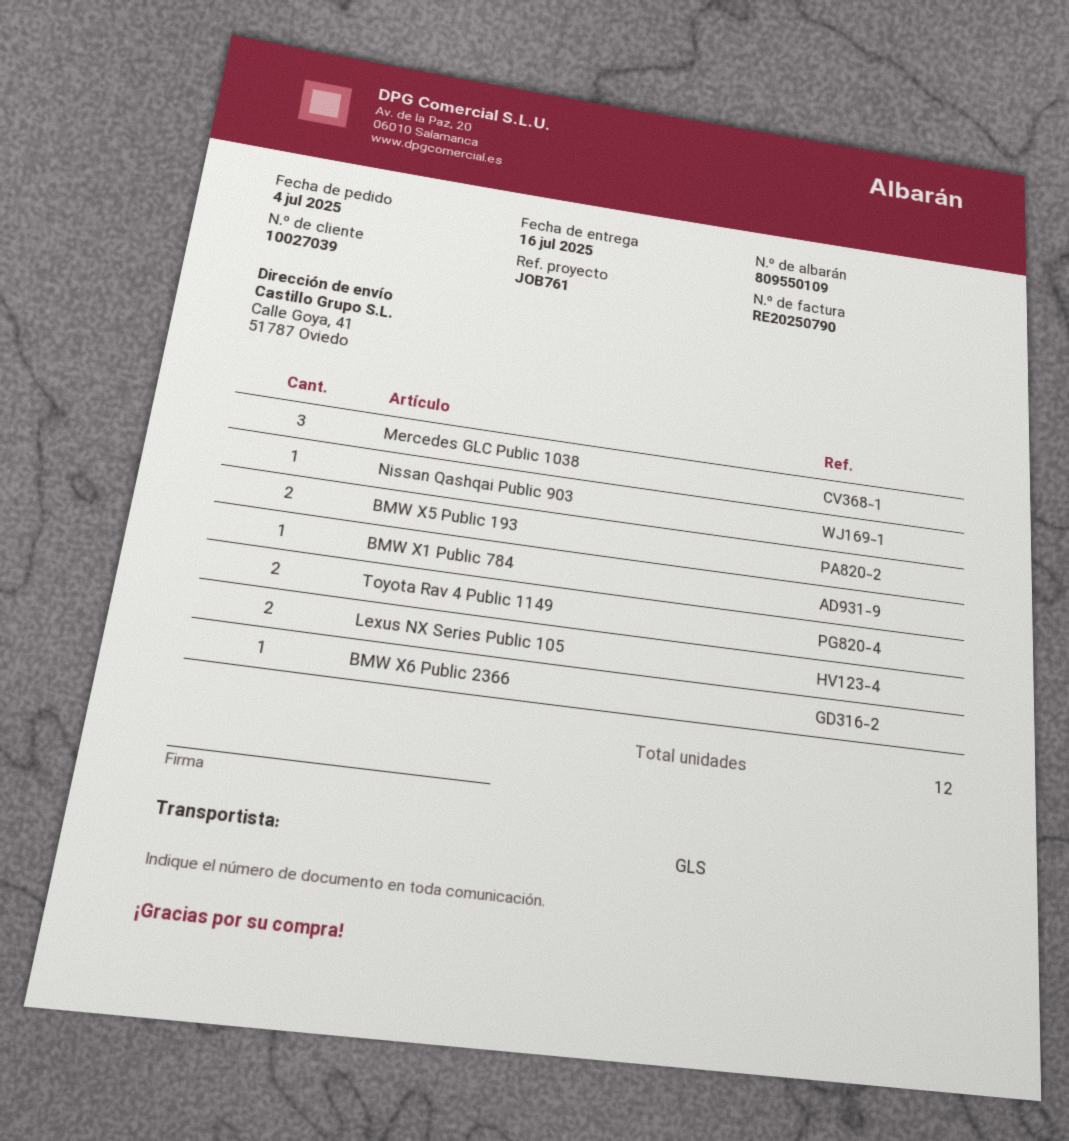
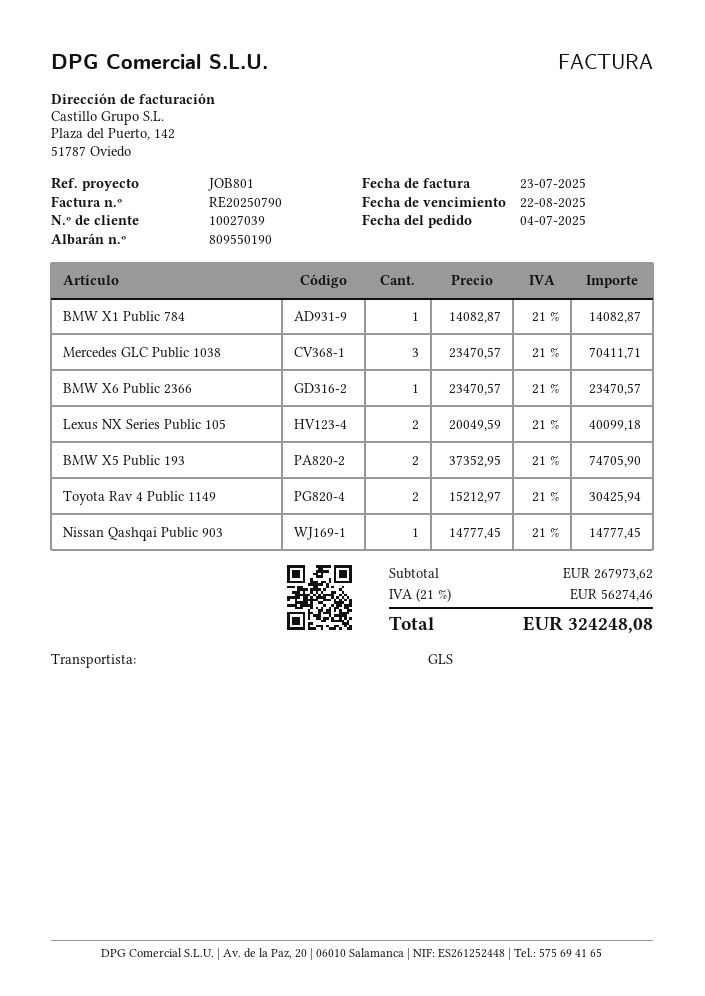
delivery note number: 809550109 -> 809550190
reference: JOB761 -> JOB801

